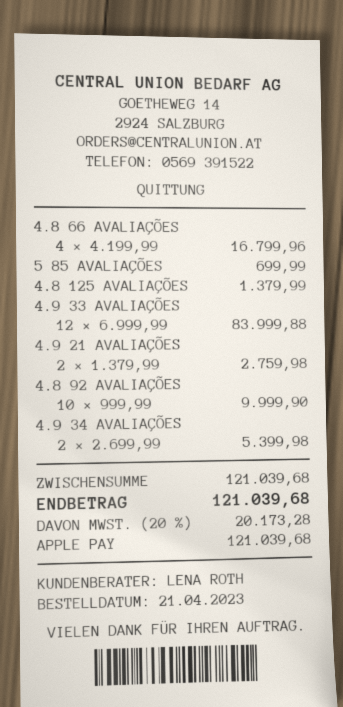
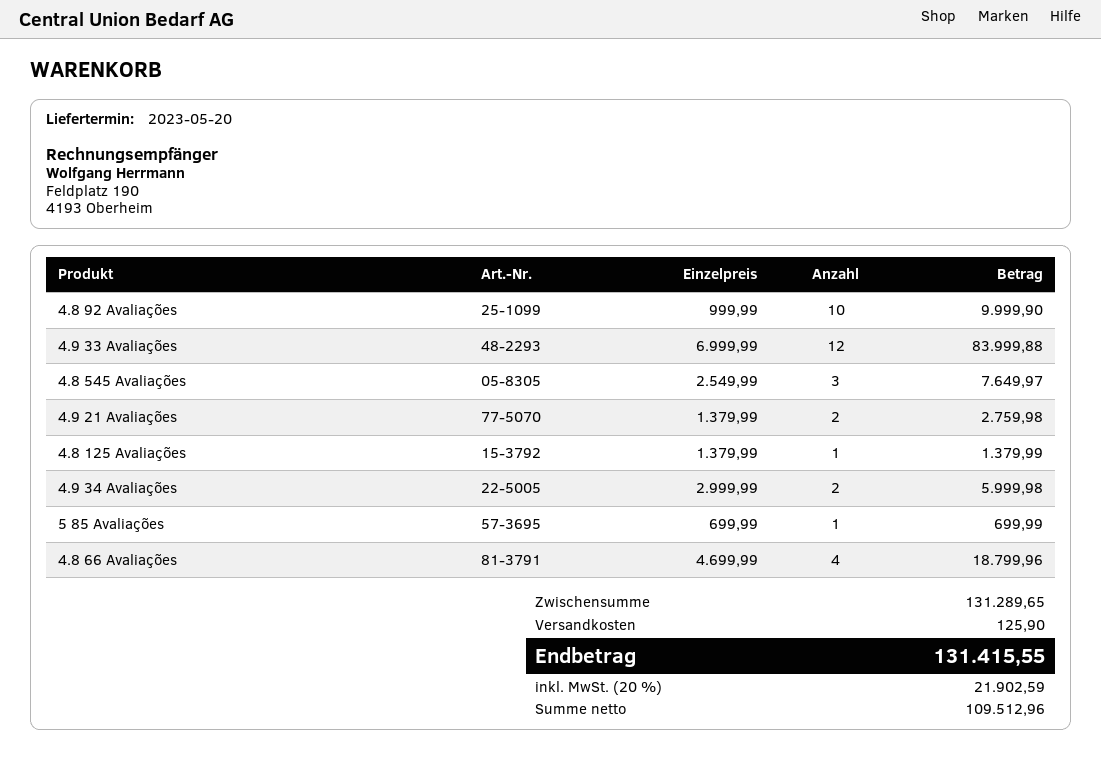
4.8 66 AVALIAÇÕES: 4 x 4199.99 = 16799.96 -> 4 x 4699.99 = 18799.96
4.9 34 AVALIAÇÕES: 2 x 2699.99 = 5399.98 -> 2 x 2999.99 = 5999.98
4.8 545 Avaliações: none -> 3 x 2549.99 = 7649.97
subtotal: 121039.68 -> 131289.65
shipping: none -> 125.90
tax: 20% = 20173.28 -> 20% = 21902.59
total: 121039.68 -> 131415.55

